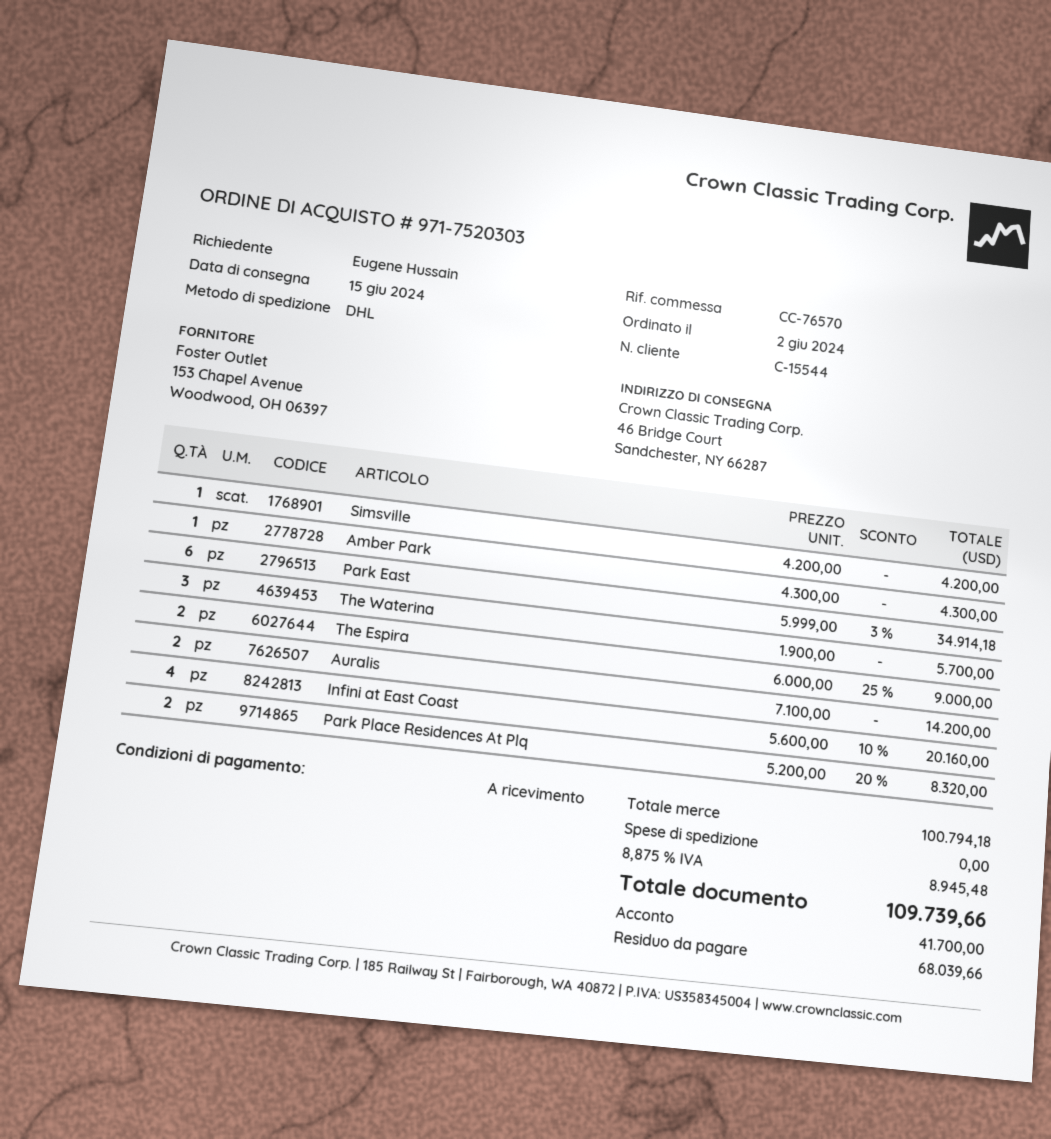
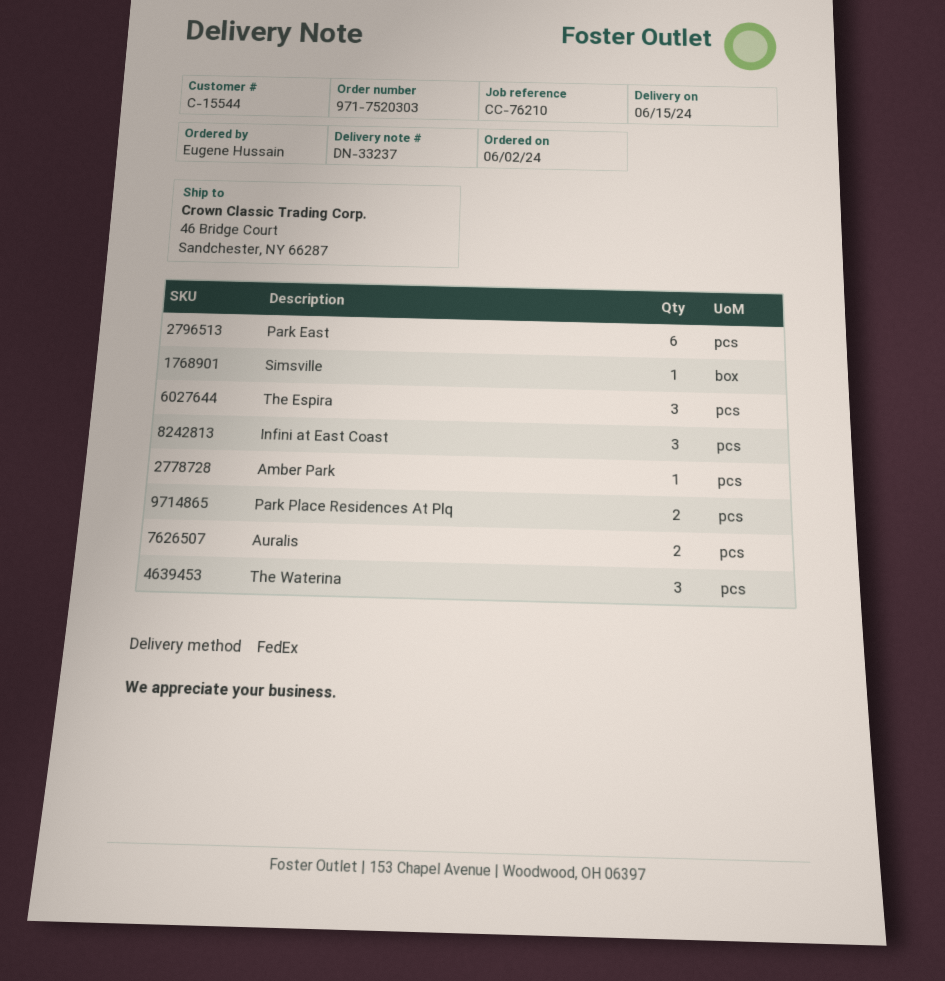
reference: CC-76570 -> CC-76210
shipping method: DHL -> FedEx
The Espira: 2 -> 3
Infini at East Coast: 4 -> 3

